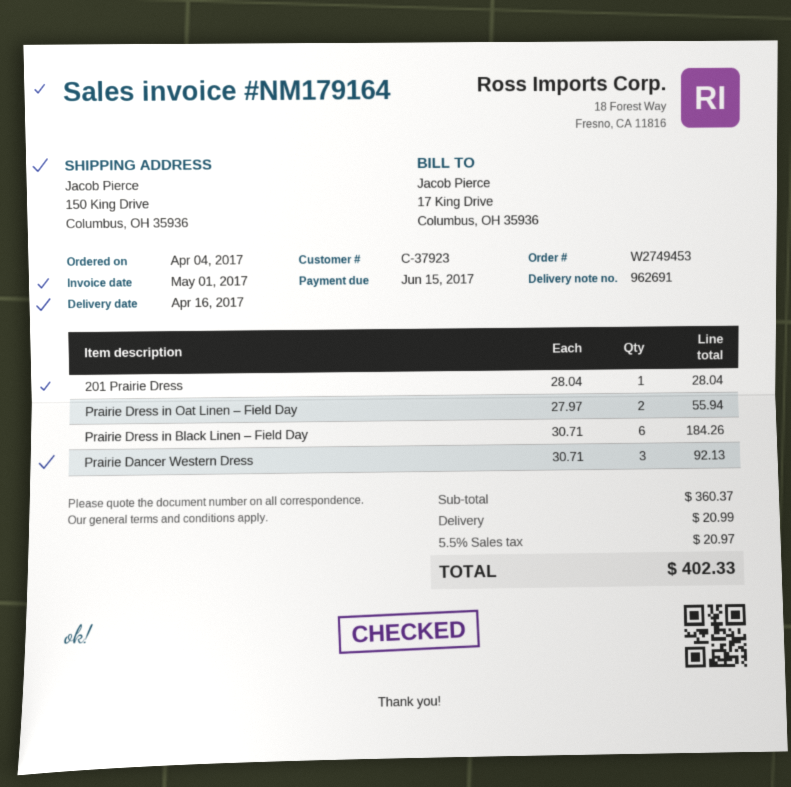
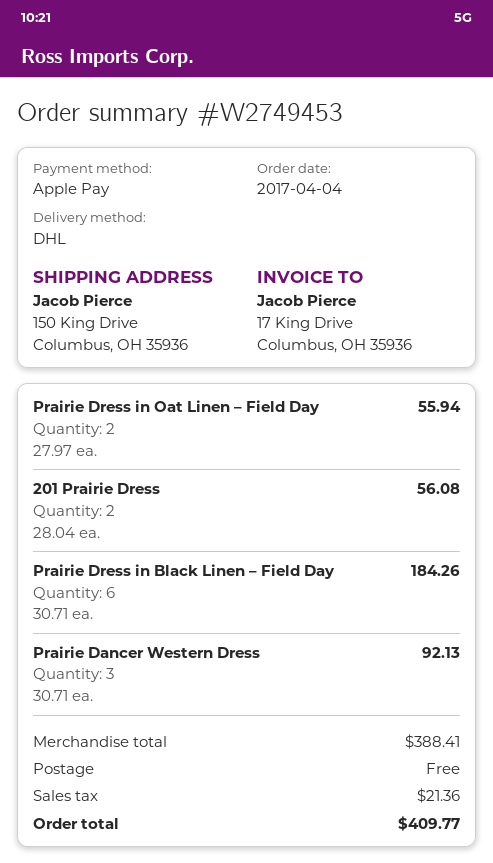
201 Prairie Dress: 1 x 28.04 = 28.04 -> 2 x 28.04 = 56.08
subtotal: 360.37 -> 388.41
shipping: 20.99 -> 0.00
tax: 20.97 -> 21.36
total: 402.33 -> 409.77

